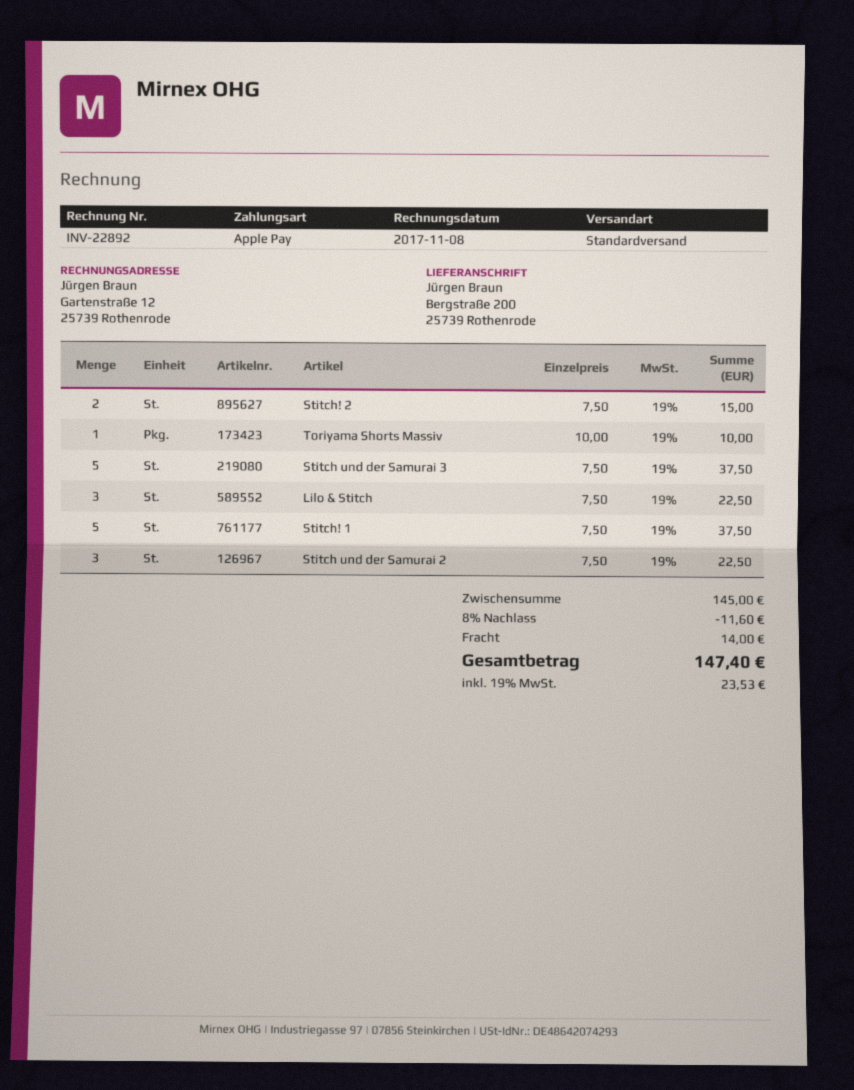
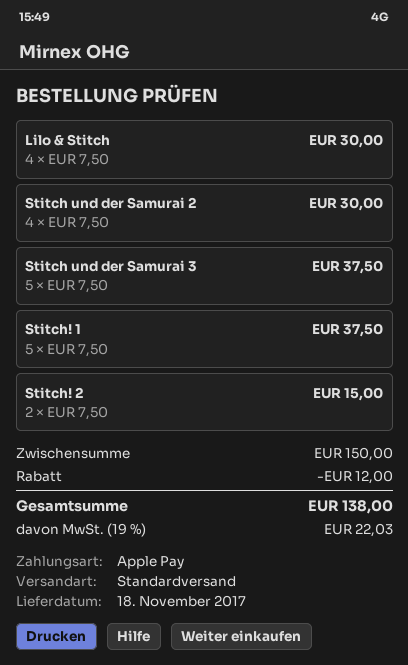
Toriyama Shorts Massiv: 1 x 10.00 = 10.00 -> none
Lilo & Stitch: 3 x 7.50 = 22.50 -> 4 x 7.50 = 30.00
Stitch und der Samurai 2: 3 x 7.50 = 22.50 -> 4 x 7.50 = 30.00
subtotal: 145.00 -> 150.00
discount: 11.60 -> 12.00
shipping: 14.00 -> none
tax: 19% = 23.53 -> 19% = 22.03
total: 147.40 -> 138.00

